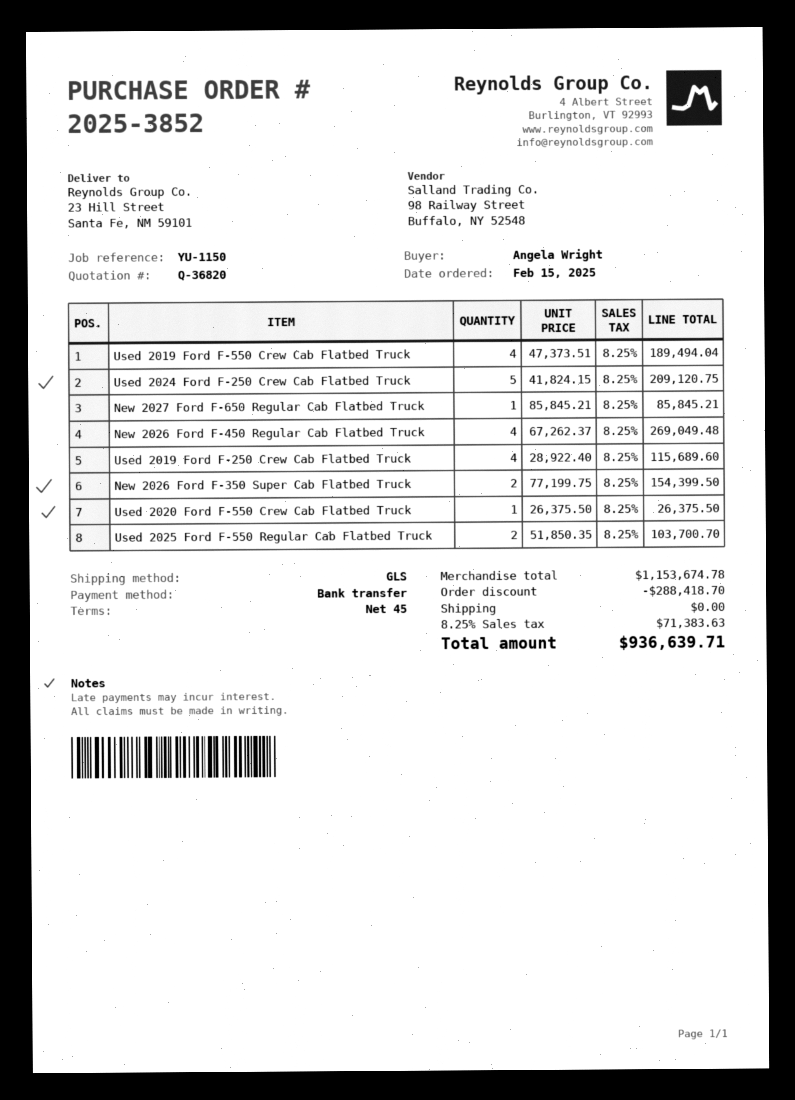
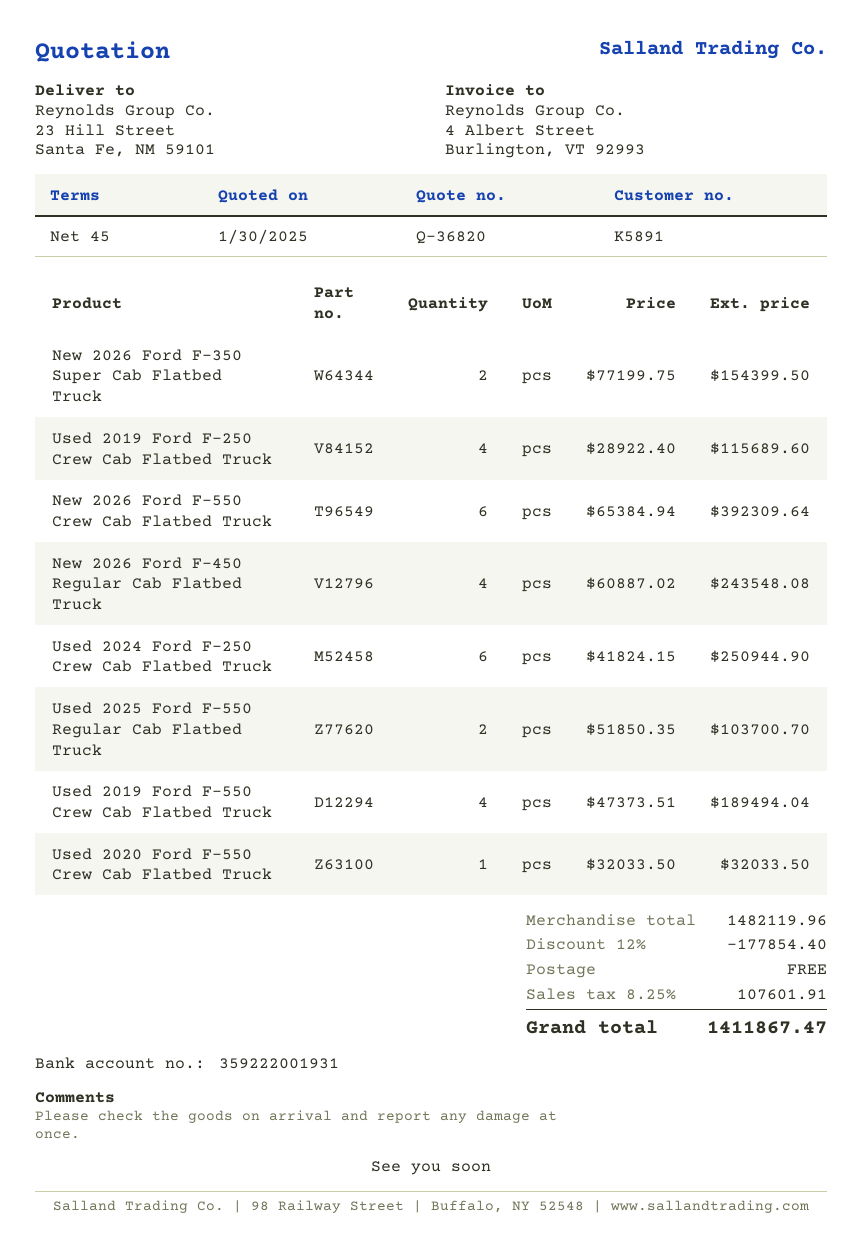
Used 2024 Ford F-250 Crew Cab Flatbed Truck: 5 x 41824.15 = 209120.75 -> 6 x 41824.15 = 250944.90
New 2027 Ford F-650 Regular Cab Flatbed Truck: 1 x 85845.21 = 85845.21 -> none
New 2026 Ford F-450 Regular Cab Flatbed Truck: 4 x 67262.37 = 269049.48 -> 4 x 60887.02 = 243548.08
Used 2020 Ford F-550 Crew Cab Flatbed Truck: 1 x 26375.50 = 26375.50 -> 1 x 32033.50 = 32033.50
New 2026 Ford F-550 Crew Cab Flatbed Truck: none -> 6 x 65384.94 = 392309.64
subtotal: 1153674.78 -> 1482119.96
discount: 288418.70 -> 177854.40
tax: 8.25% = 71383.63 -> 8.25% = 107601.91
total: 936639.71 -> 1411867.47

